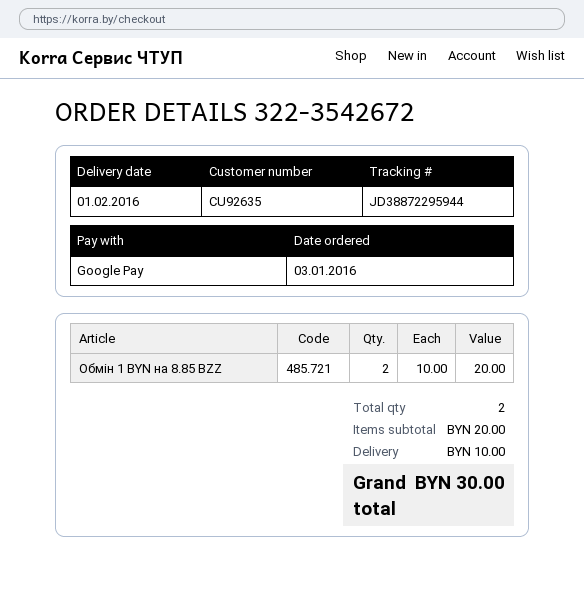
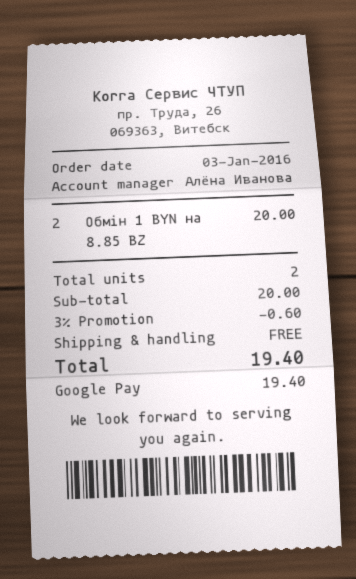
discount: none -> 3% = 0.60
shipping: 10.00 -> 0.00
total: 30.00 -> 19.40

